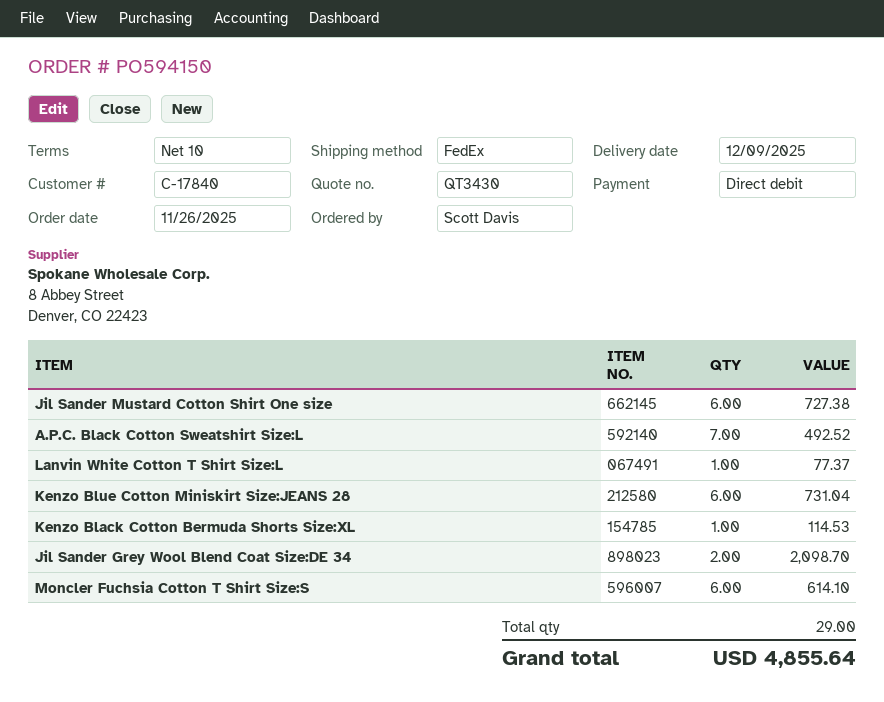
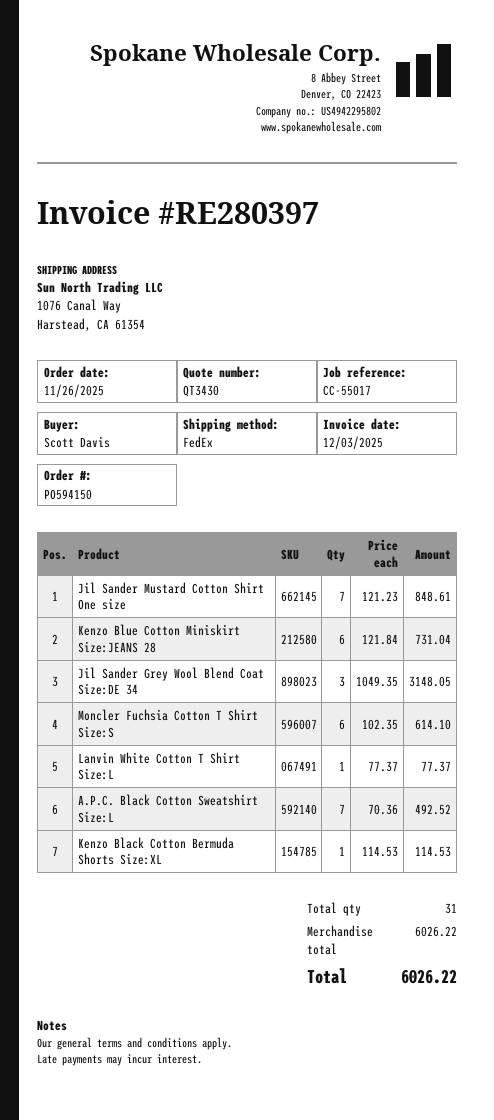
Jil Sander Mustard Cotton Shirt One size: 6 for 727.38 -> 7 for 848.61
Jil Sander Grey Wool Blend Coat Size:DE 34: 2 for 2098.70 -> 3 for 3148.05
total quantity: 29 -> 31
total: 4855.64 -> 6026.22

